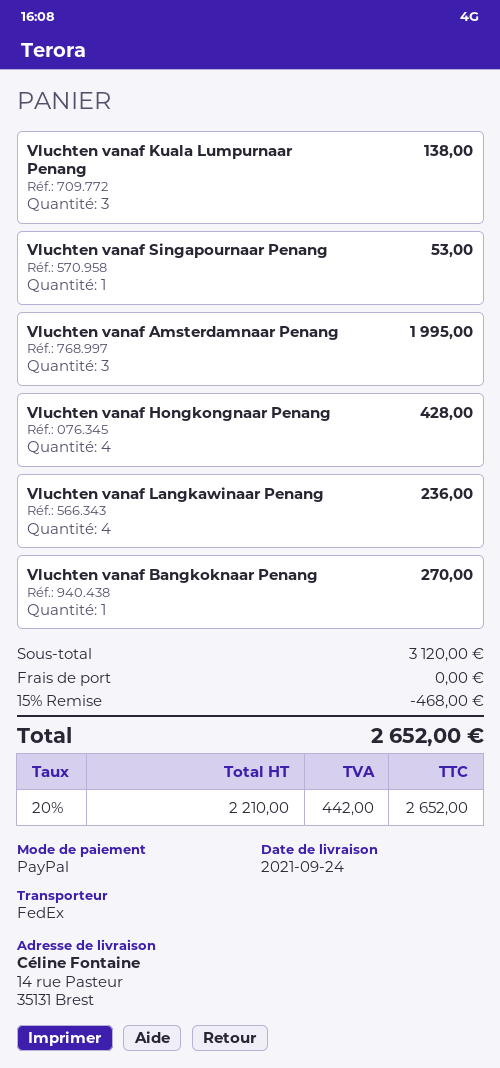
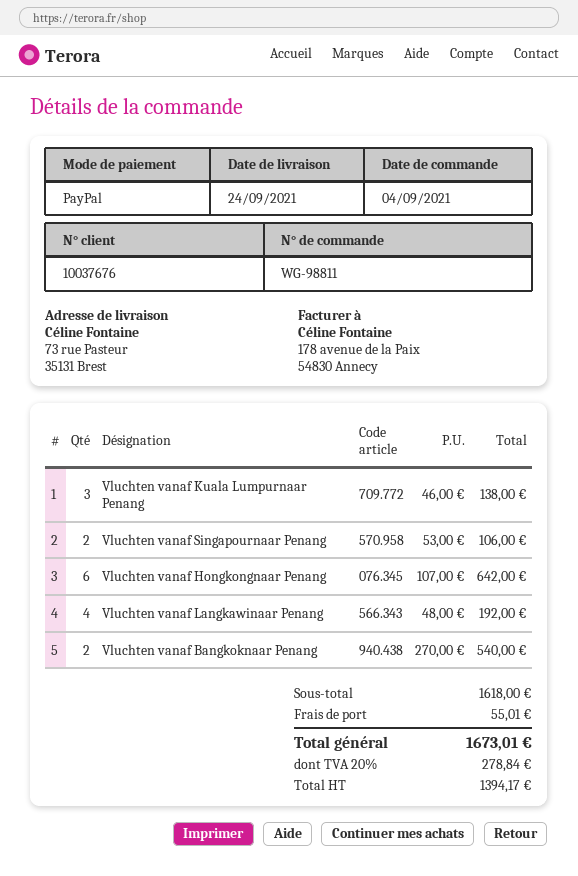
ship to: 14 rue Pasteur, 35131 Brest -> 73 rue Pasteur, 35131 Brest
Vluchten vanaf Singapournaar Penang: 1 for 53.00 -> 2 for 106.00
Vluchten vanaf Amsterdamnaar Penang: 3 for 1995.00 -> none
Vluchten vanaf Hongkongnaar Penang: 4 for 428.00 -> 6 for 642.00
Vluchten vanaf Langkawinaar Penang: 4 for 236.00 -> 4 for 192.00
Vluchten vanaf Bangkoknaar Penang: 1 for 270.00 -> 2 for 540.00
subtotal: 3120.00 -> 1618.00
discount: 15% = 468.00 -> none
shipping: 0.00 -> 55.01
net: 2210.00 -> 1394.17
tax: 20% = 442.00 -> 20% = 278.84
total: 2652.00 -> 1673.01

